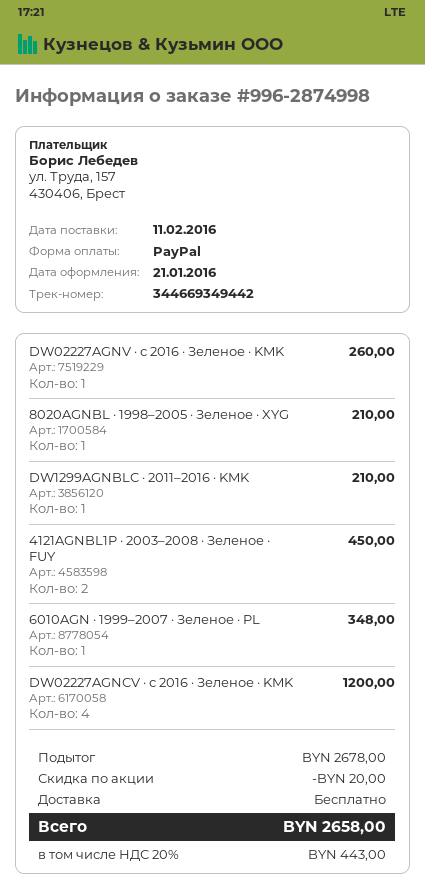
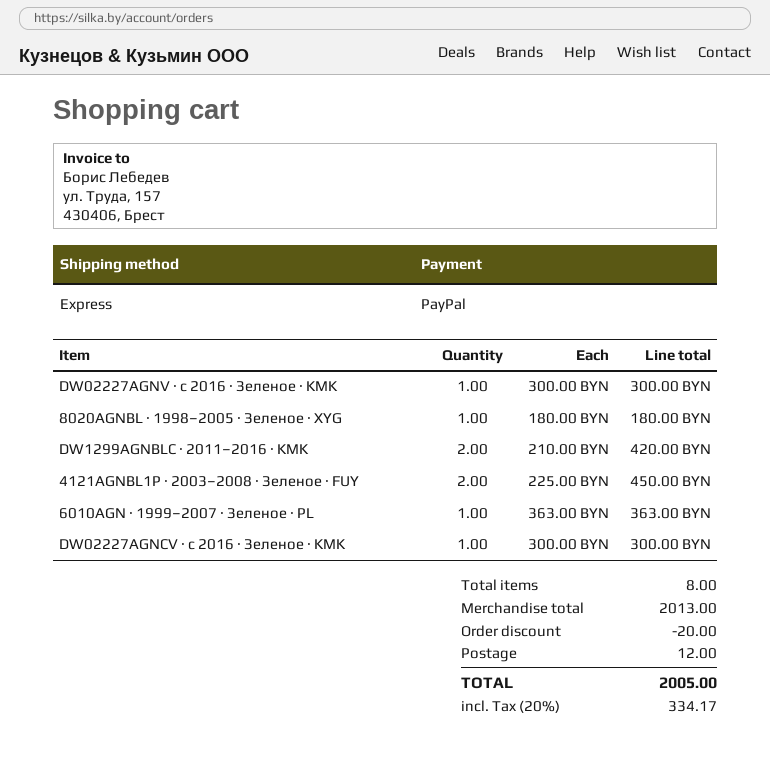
DW02227AGNV · с 2016 · Зеленое · KMK: 1 for 260.00 -> 1 for 300.00
8020AGNBL · 1998–2005 · Зеленое · XYG: 1 for 210.00 -> 1 for 180.00
DW1299AGNBLC · 2011–2016 · KMK: 1 for 210.00 -> 2 for 420.00
6010AGN · 1999–2007 · Зеленое · PL: 1 for 348.00 -> 1 for 363.00
DW02227AGNCV · с 2016 · Зеленое · KMK: 4 for 1200.00 -> 1 for 300.00
subtotal: 2678.00 -> 2013.00
shipping: 0.00 -> 12.00
tax: 20% = 443.00 -> 20% = 334.17
total: 2658.00 -> 2005.00

